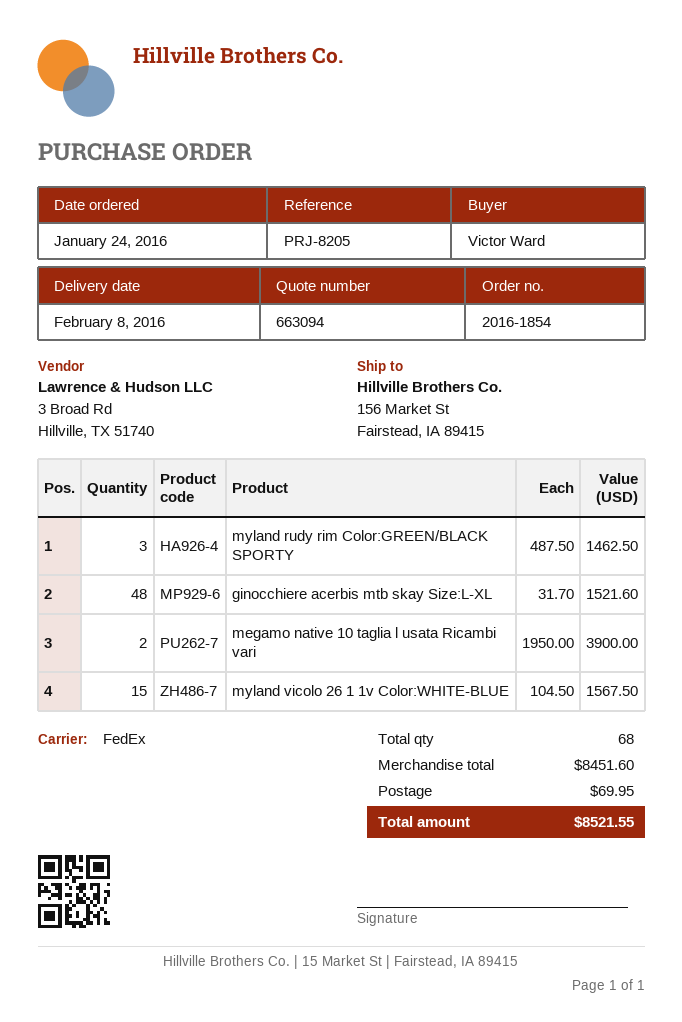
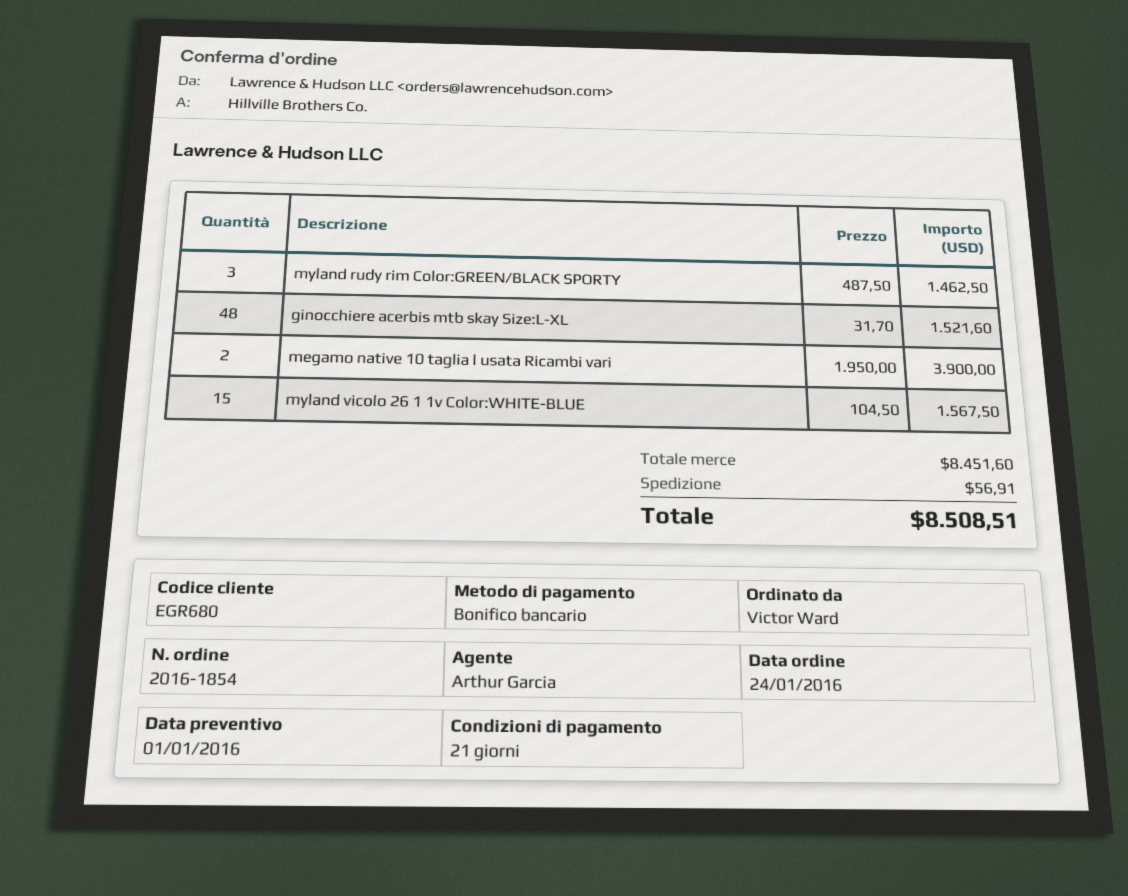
shipping: 69.95 -> 56.91
total: 8521.55 -> 8508.51

